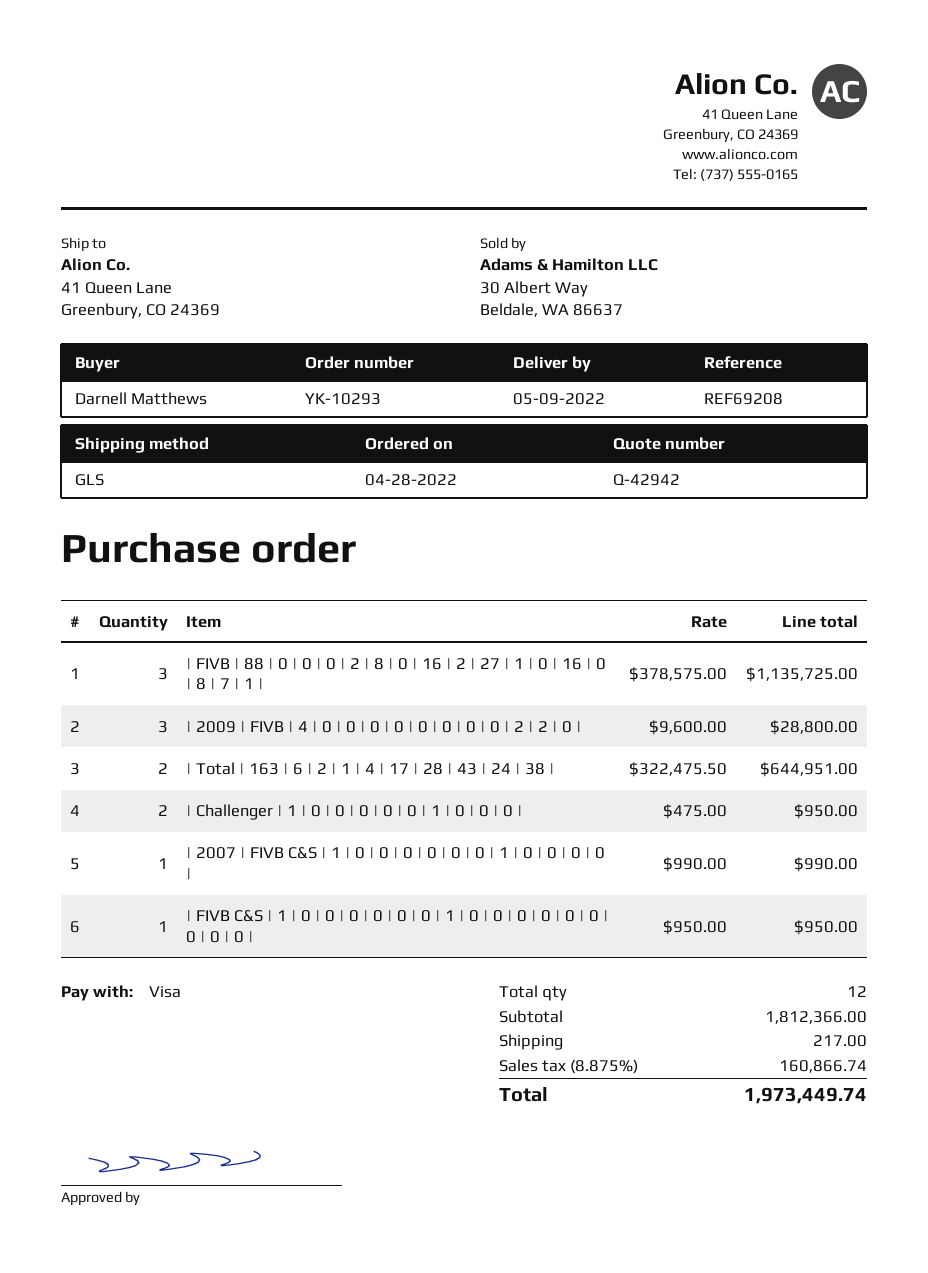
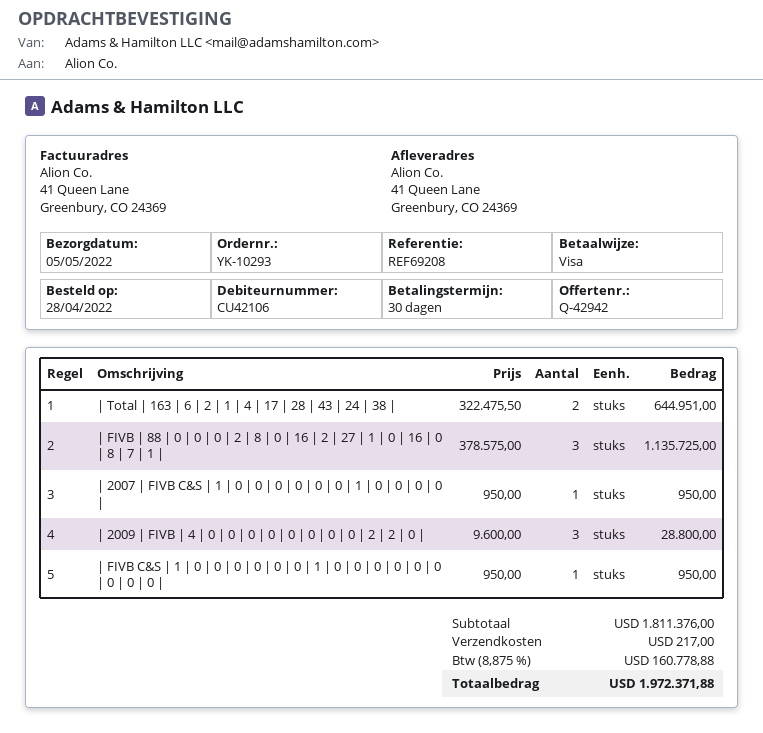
delivery date: 2022-05-09 -> 2022-05-05
| Challenger | 1 | 0 | 0 | 0 | 0 | 0 | 1 | 0 | 0 | 0 |: 2 x 475.00 = 950.00 -> none
| 2007 | FIVB C&S | 1 | 0 | 0 | 0 | 0 | 0 | 0 | 1 | 0 | 0 | 0 | 0 |: 1 x 990.00 = 990.00 -> 1 x 950.00 = 950.00
subtotal: 1812366.00 -> 1811376.00
tax: 8.875% = 160866.74 -> 8.875% = 160778.88
total: 1973449.74 -> 1972371.88

